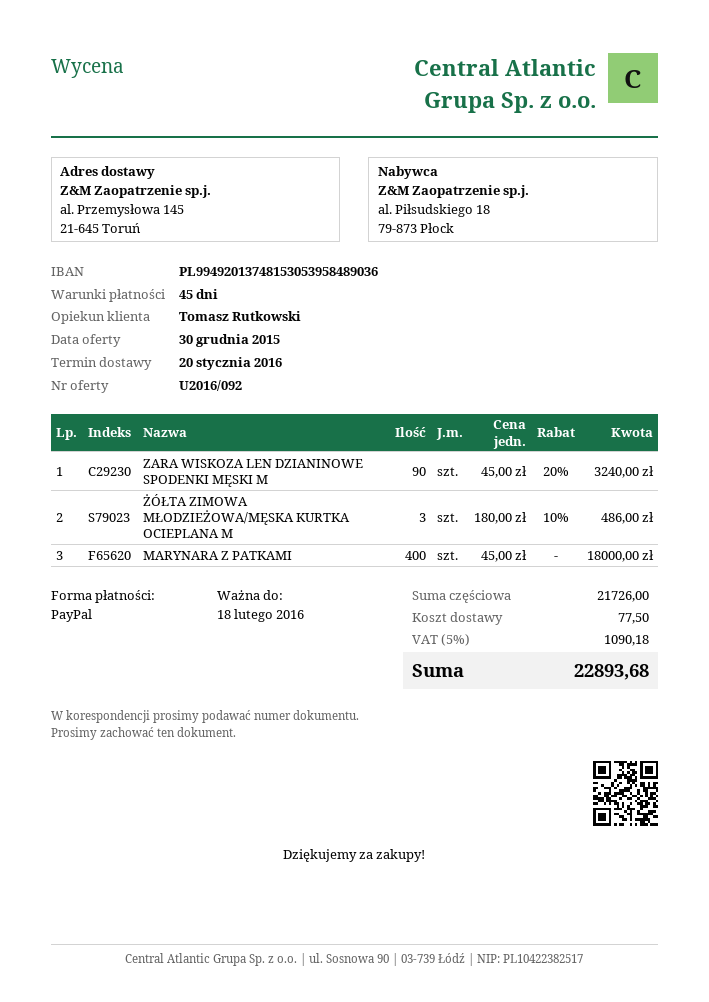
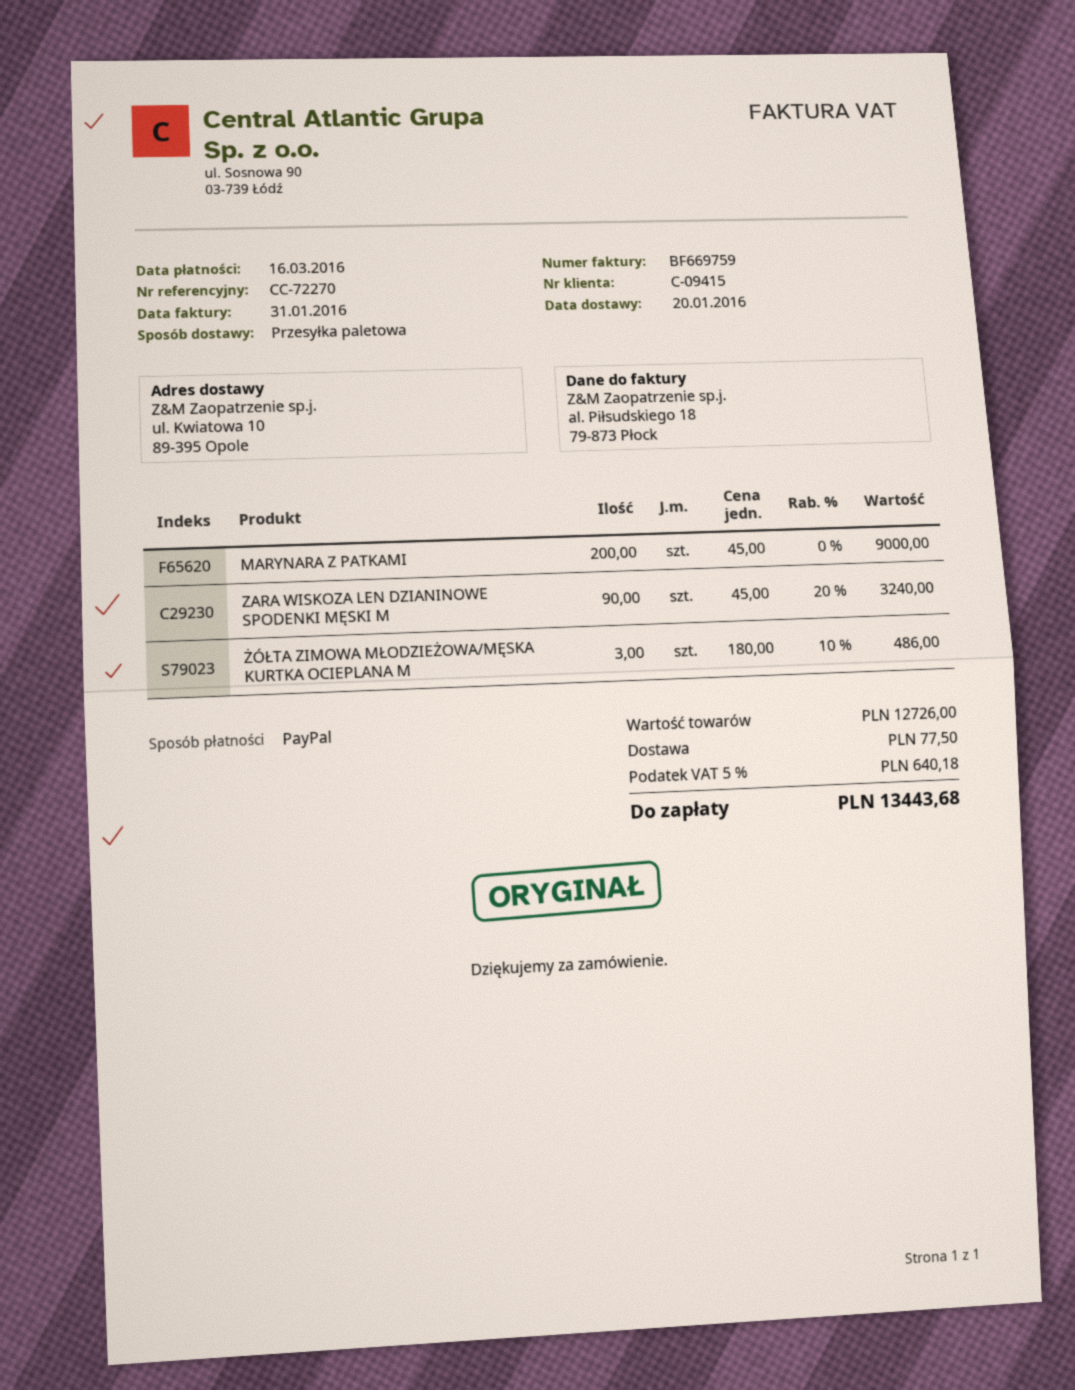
ship to: al. Przemysłowa 145, 21-645 Toruń -> ul. Kwiatowa 10, 89-395 Opole
MARYNARA Z PATKAMI: 400 x 45.00 = 18000.00 -> 200 x 45.00 = 9000.00
subtotal: 21726.00 -> 12726.00
tax: 5% = 1090.18 -> 5% = 640.18
total: 22893.68 -> 13443.68

